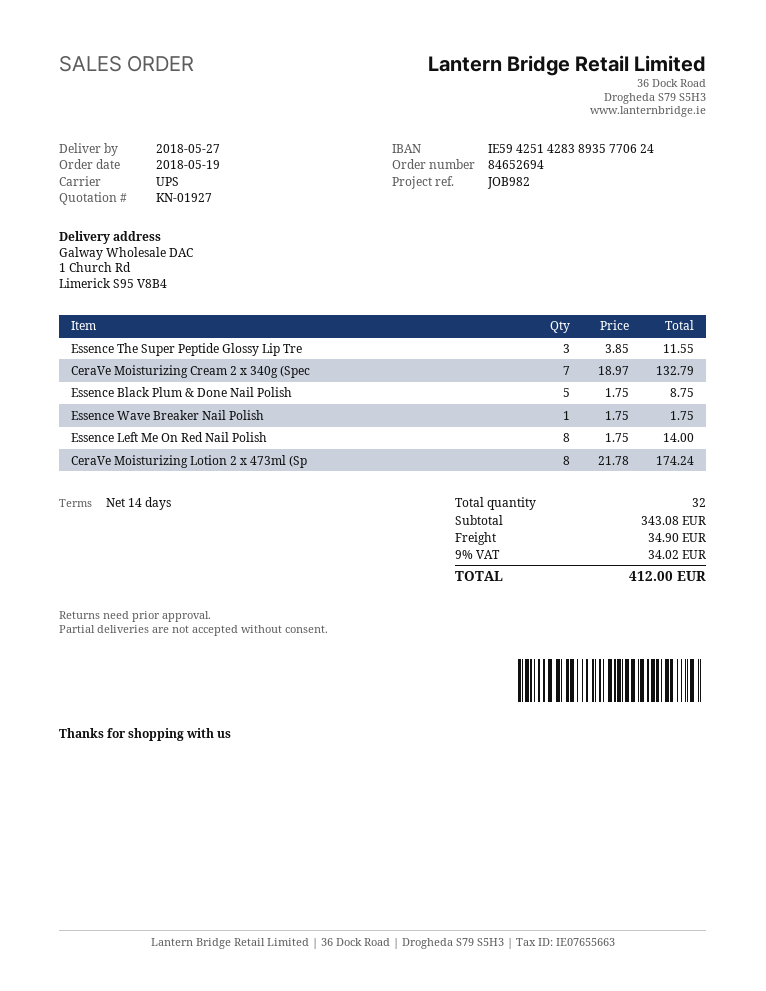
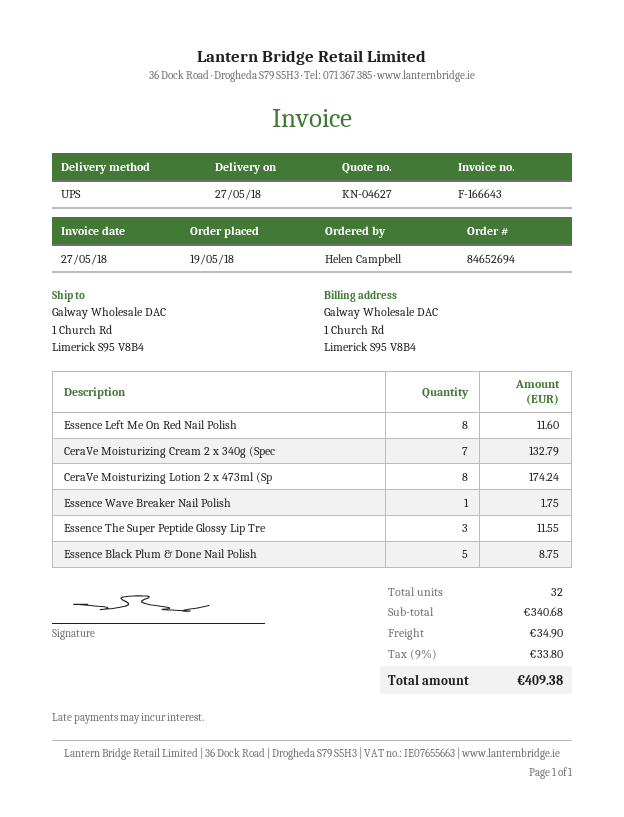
quote number: KN-01927 -> KN-04627
Essence Left Me On Red Nail Polish: 8 for 14.00 -> 8 for 11.60
subtotal: 343.08 -> 340.68
tax: 9% = 34.02 -> 9% = 33.80
total: 412.00 -> 409.38

